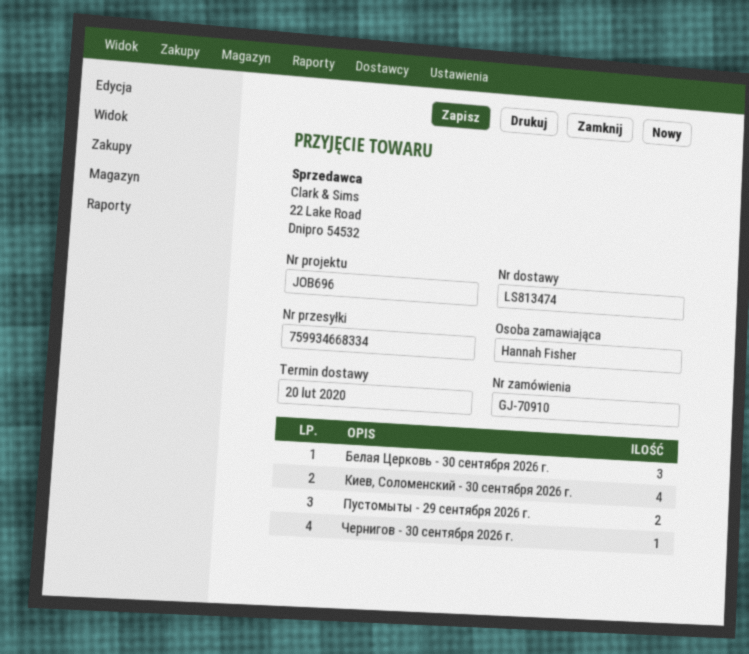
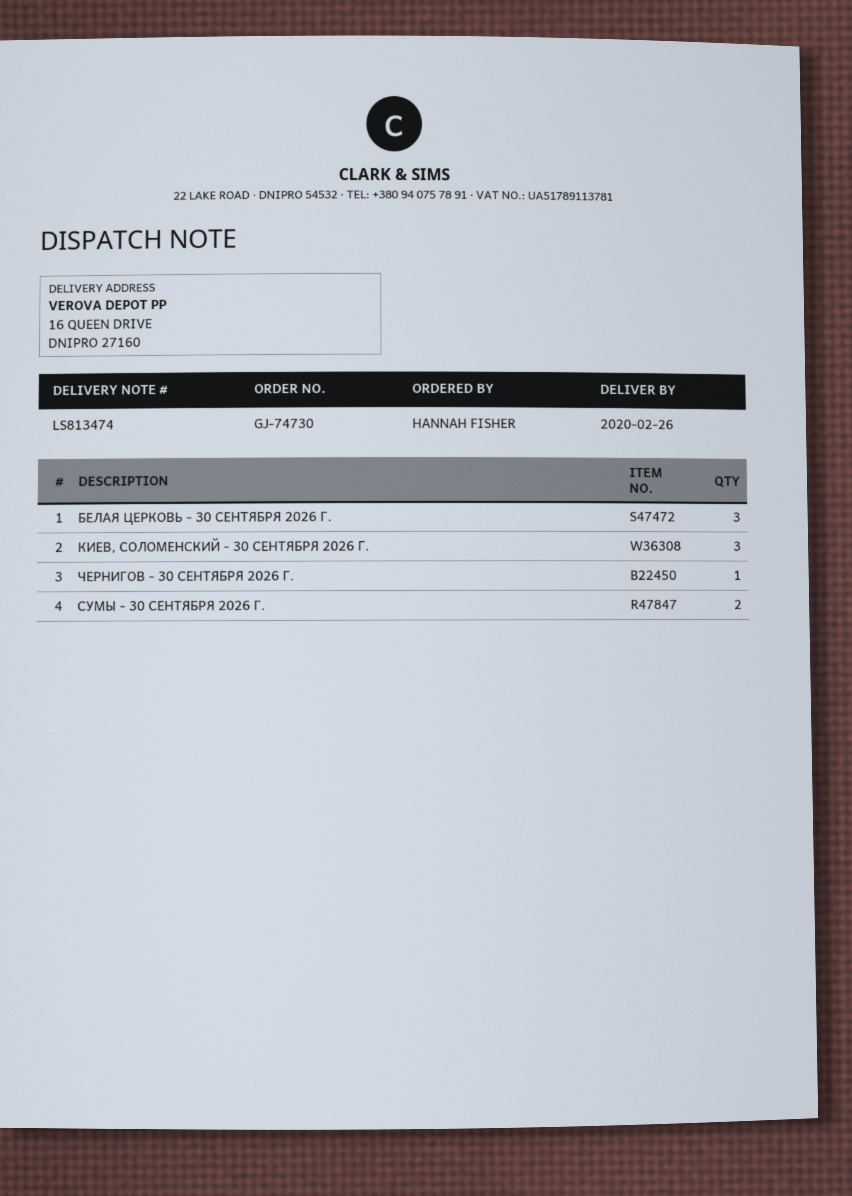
order number: GJ-70910 -> GJ-74730
delivery date: 2020-02-20 -> 2020-02-26
Киев, Соломенский - 30 сентября 2026 г.: 4 -> 3
Пустомыты - 29 сентября 2026 г.: 2 -> none
СУМЫ - 30 СЕНТЯБРЯ 2026 Г.: none -> 2

